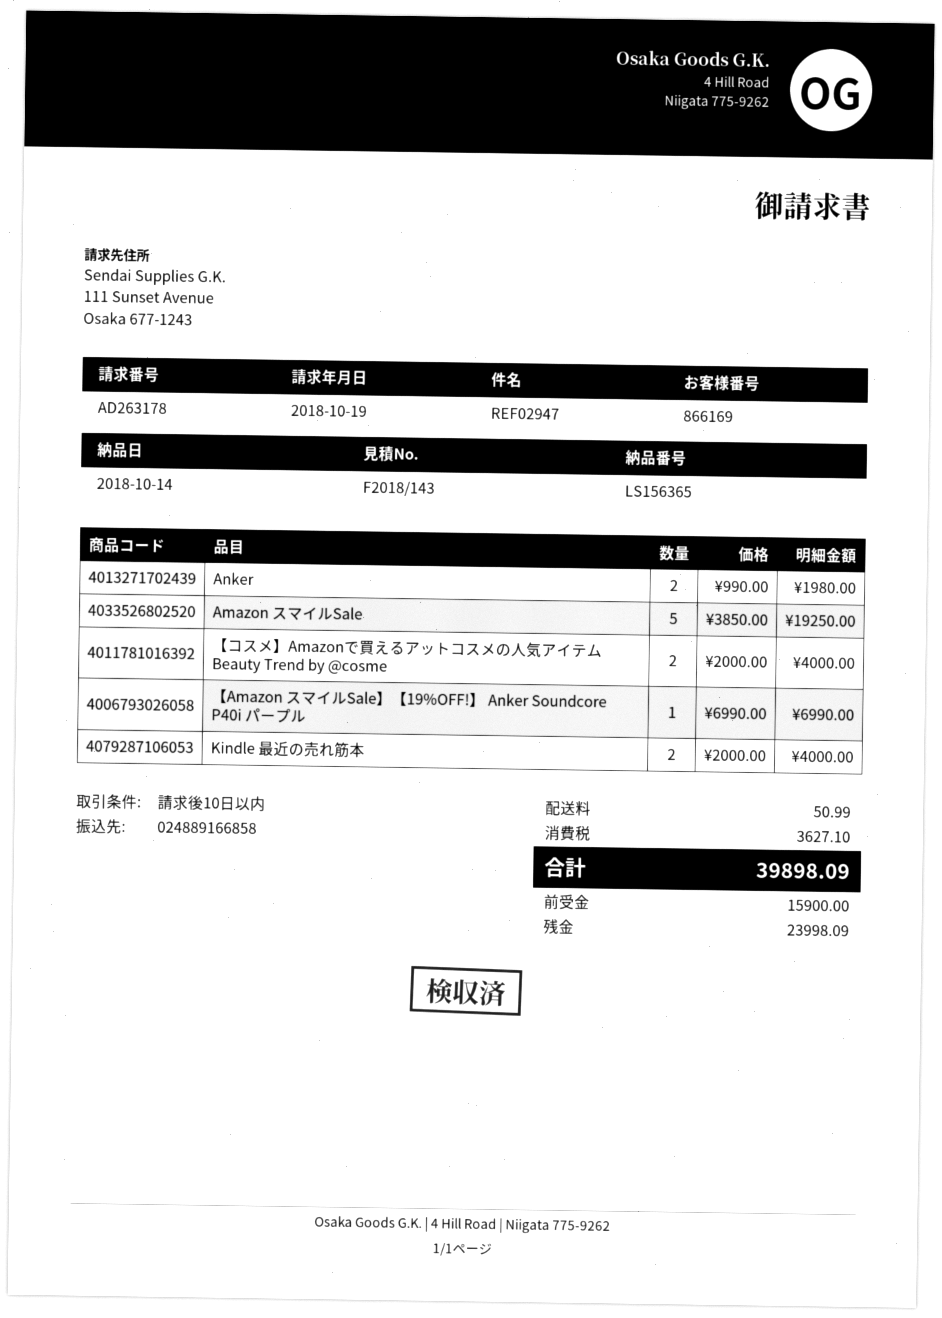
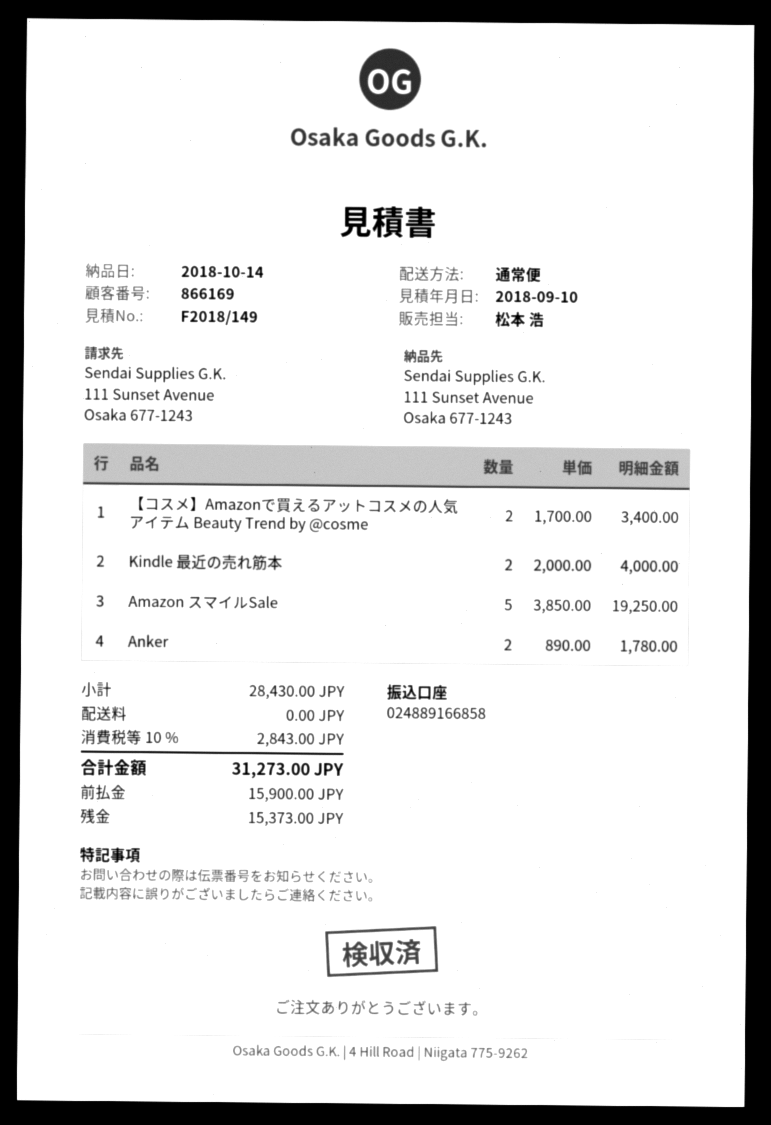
quote number: F2018/143 -> F2018/149
Anker: 2 x 990.00 = 1980.00 -> 2 x 890.00 = 1780.00
【コスメ】Amazonで買えるアットコスメの人気アイテム Beauty Trend by @cosme: 2 x 2000.00 = 4000.00 -> 2 x 1700.00 = 3400.00
【Amazon スマイルSale】【19%OFF!】 Anker Soundcore P40i パープル: 1 x 6990.00 = 6990.00 -> none
shipping: 50.99 -> 0.00
tax: 3627.10 -> 2843.00
total: 39898.09 -> 31273.00
balance: 23998.09 -> 15373.00

